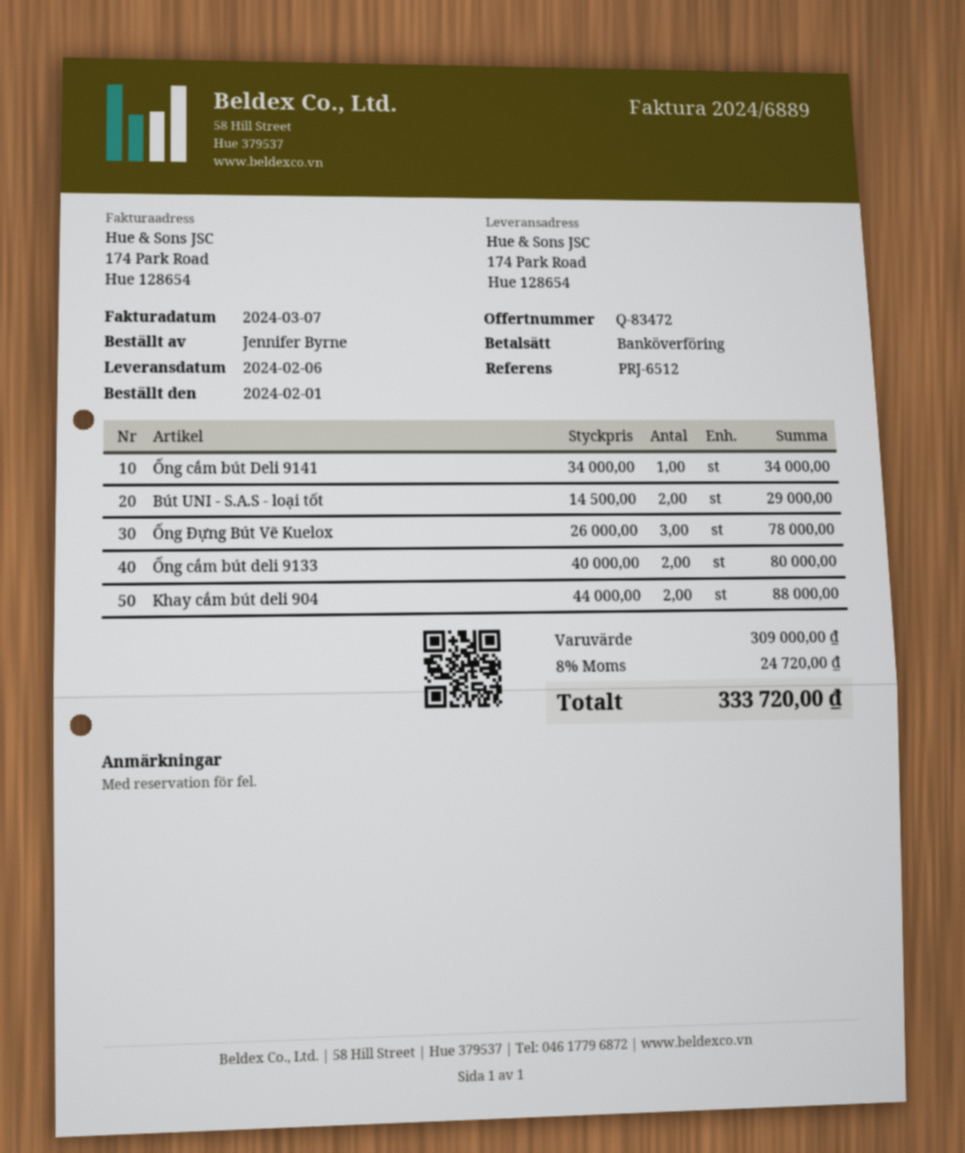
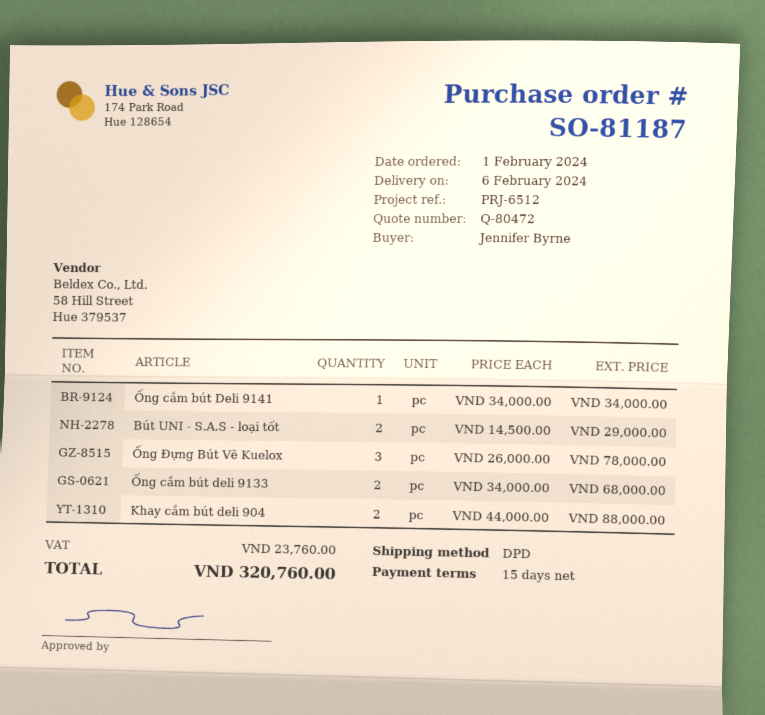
quote number: Q-83472 -> Q-80472
Ống cắm bút deli 9133: 2 x 40000.00 = 80000.00 -> 2 x 34000.00 = 68000.00
tax: 24720.00 -> 23760.00
total: 333720.00 -> 320760.00

